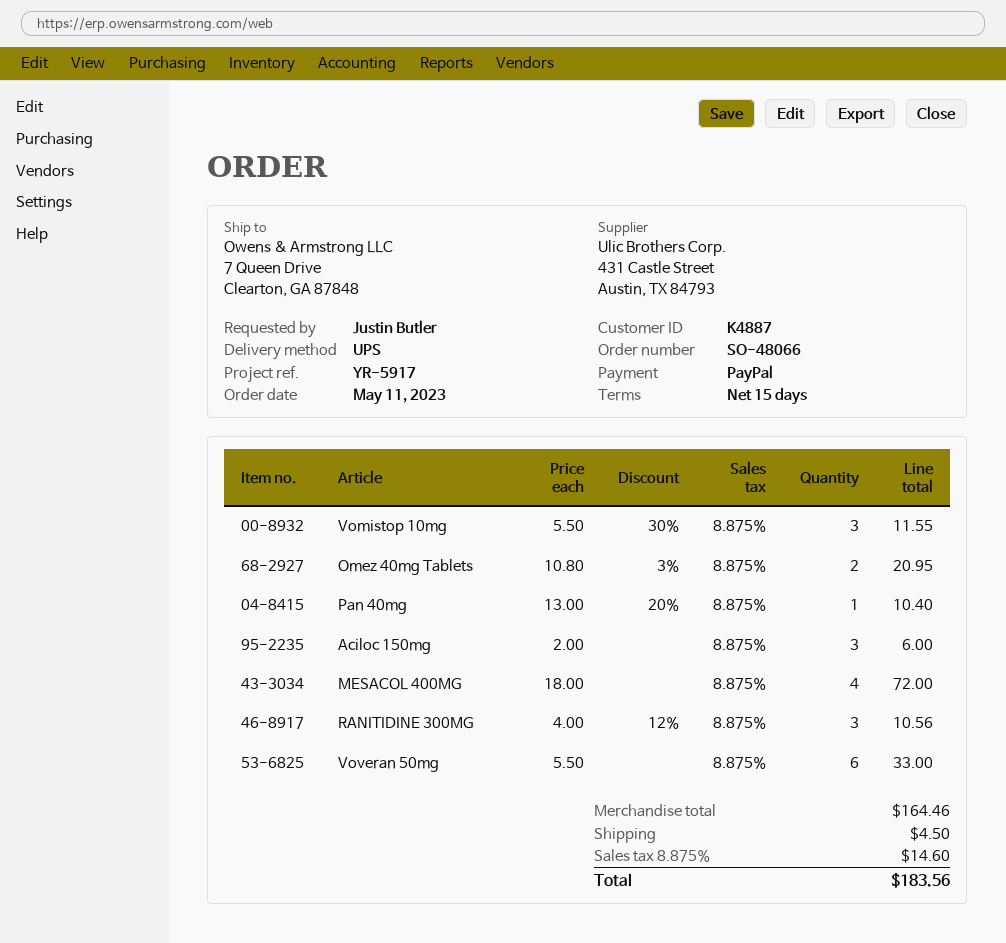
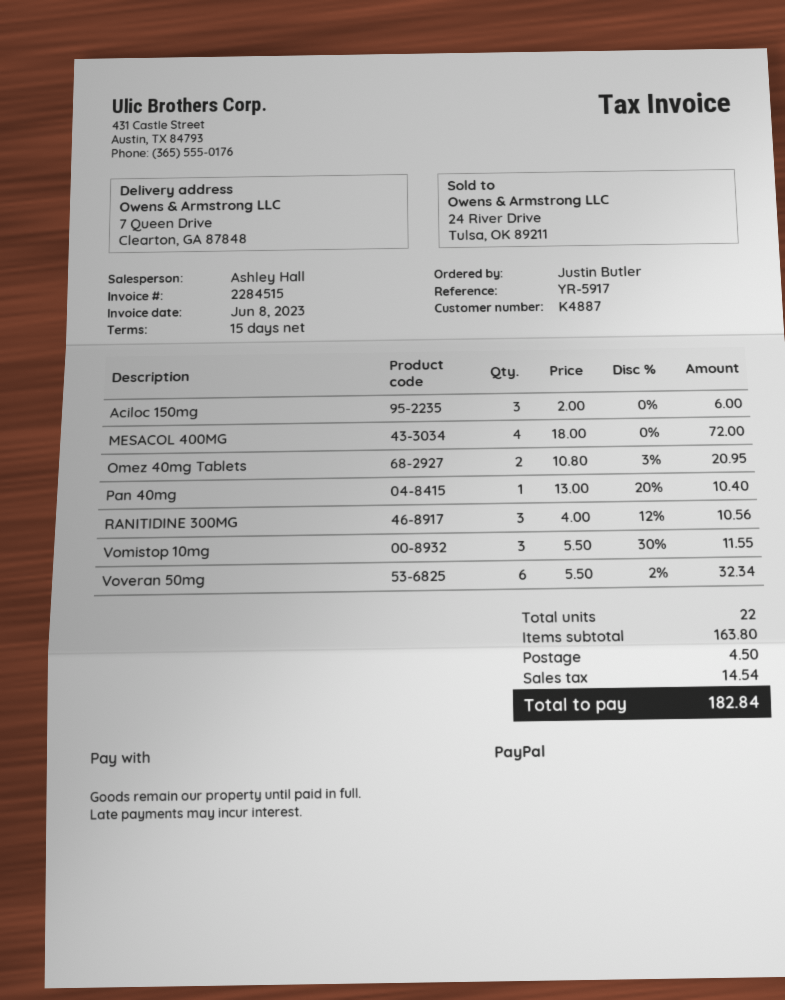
Voveran 50mg: 6 x 5.50 = 33.00 -> 6 x 5.50 - 2% = 32.34
subtotal: 164.46 -> 163.80
tax: 14.60 -> 14.54
total: 183.56 -> 182.84

